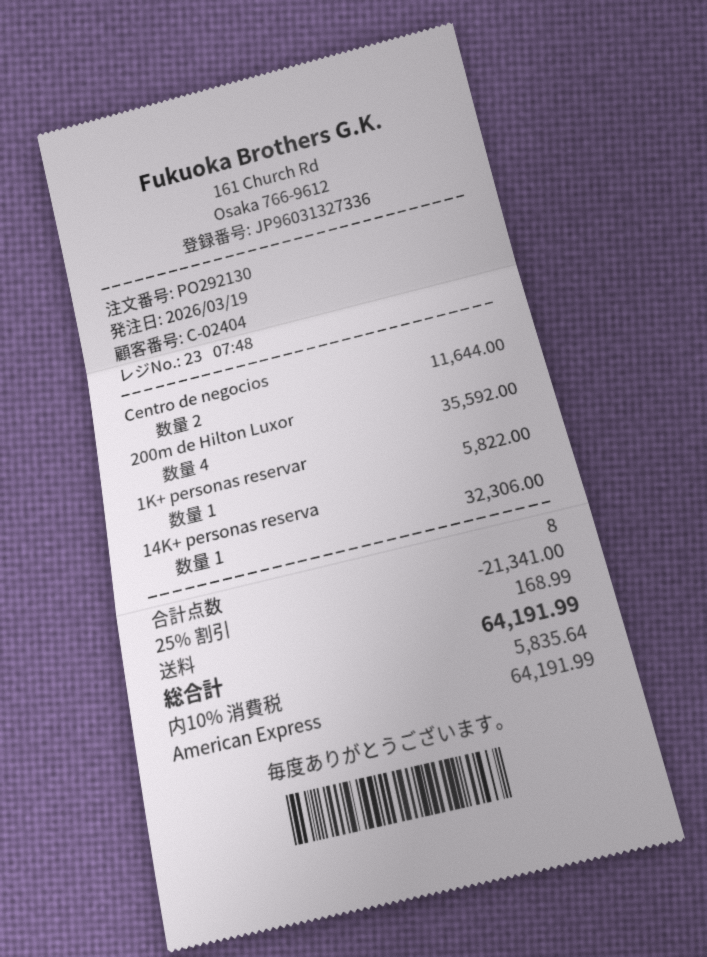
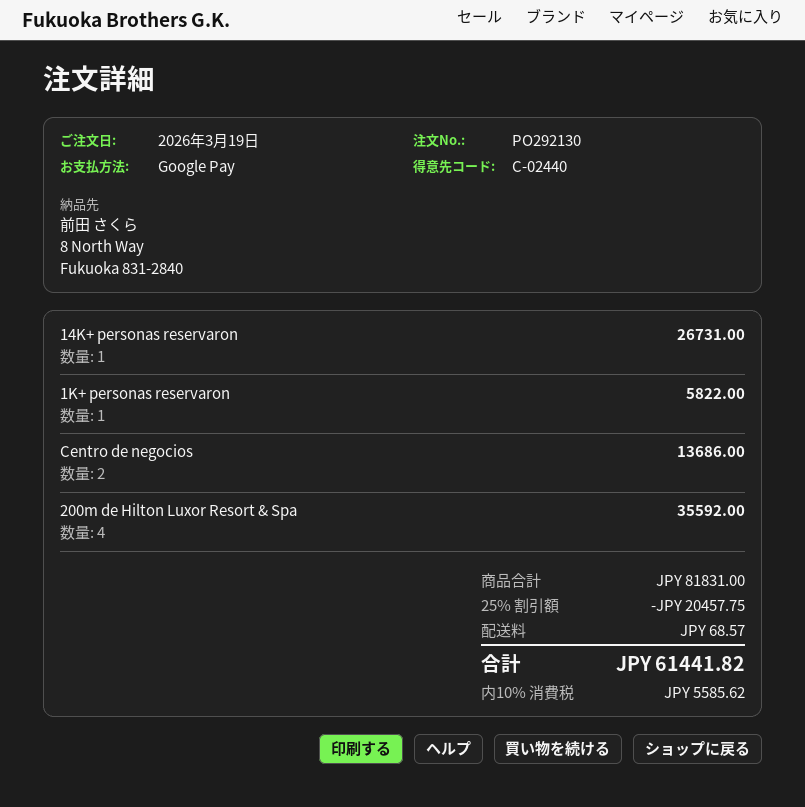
customer number: C-02404 -> C-02440
payment method: American Express -> Google Pay
Centro de negocios: 2 for 11644.00 -> 2 for 13686.00
14K+ personas reserva: 1 for 32306.00 -> 1 for 26731.00
discount: 25% = 21341.00 -> 25% = 20457.75
shipping: 168.99 -> 68.57
tax: 10% = 5835.64 -> 10% = 5585.62
total: 64191.99 -> 61441.82

